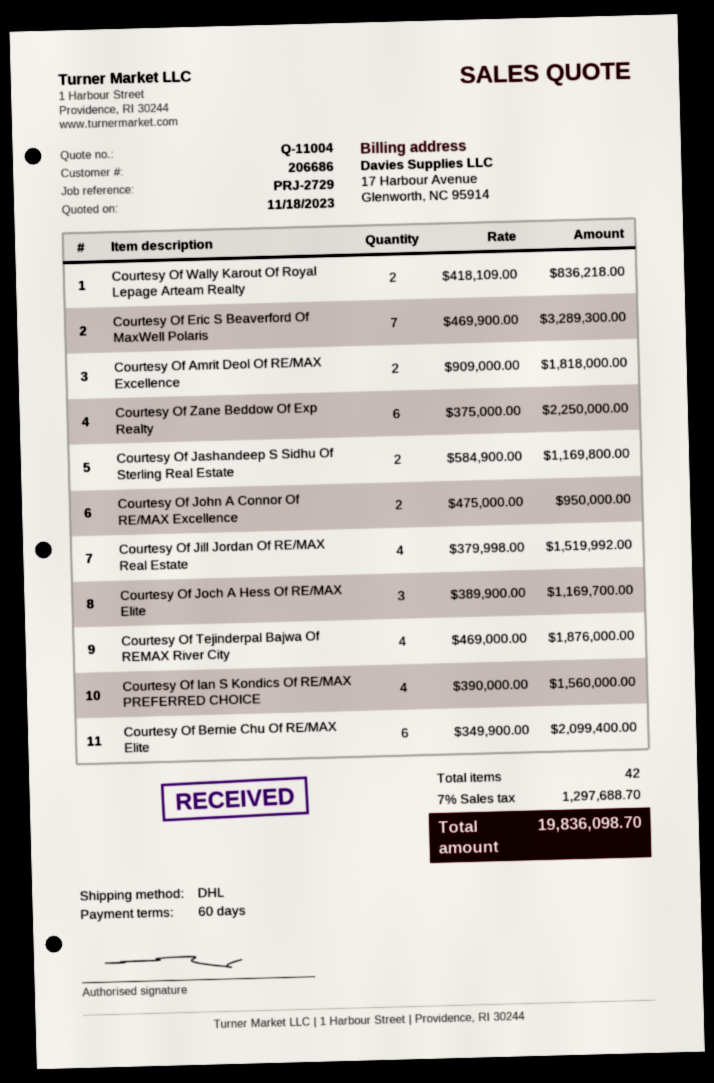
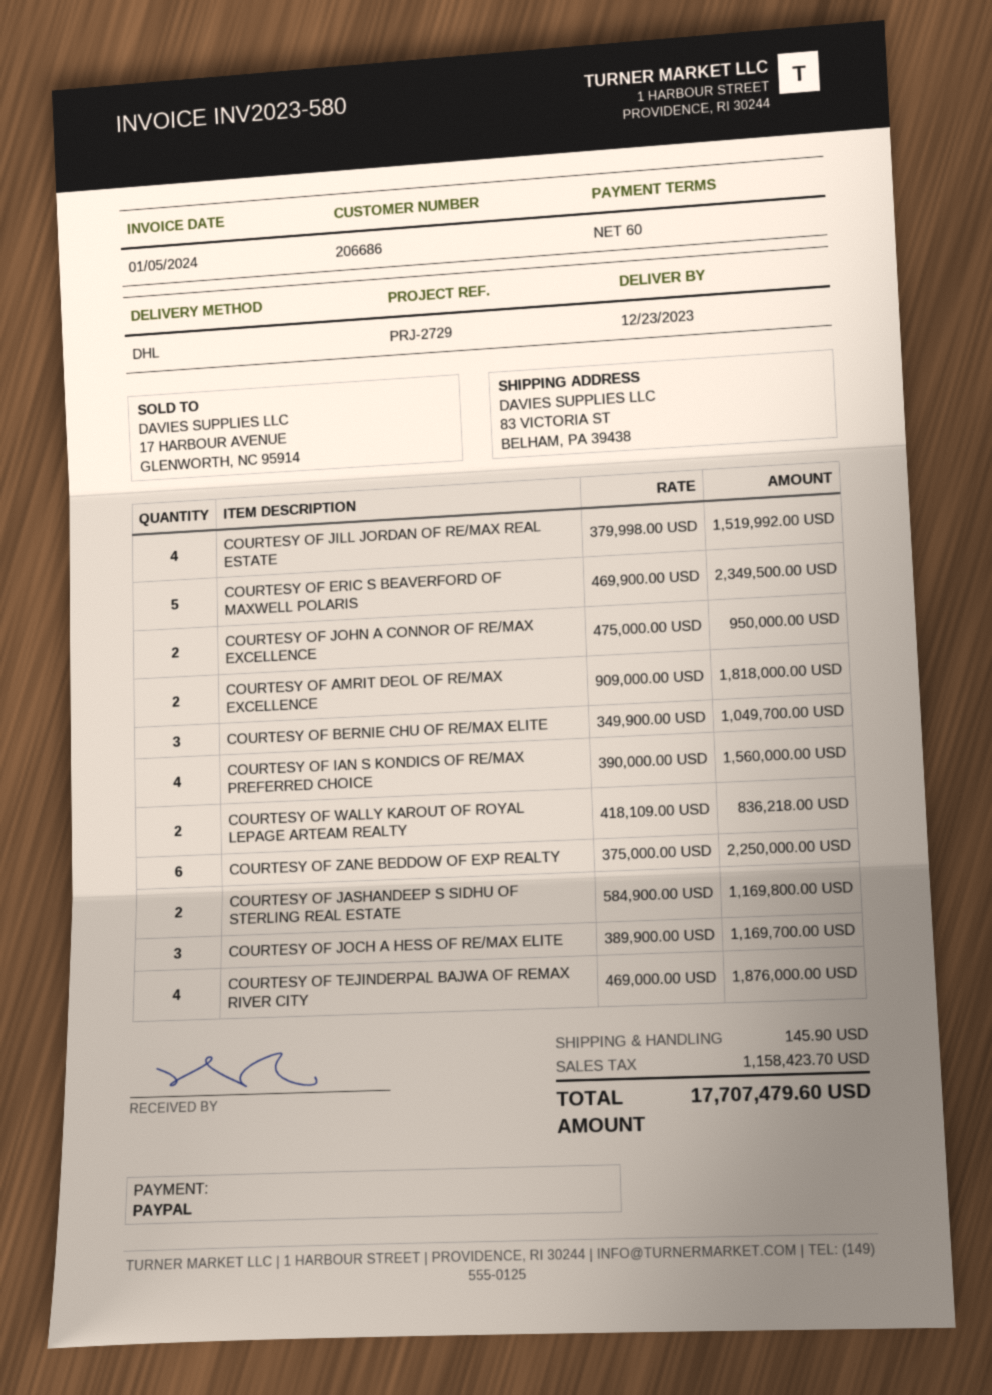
Courtesy Of Eric S Beaverford Of MaxWell Polaris: 7 x 469900.00 = 3289300.00 -> 5 x 469900.00 = 2349500.00
Courtesy Of Bernie Chu Of RE/MAX Elite: 6 x 349900.00 = 2099400.00 -> 3 x 349900.00 = 1049700.00
shipping: none -> 145.90
tax: 1297688.70 -> 1158423.70
total: 19836098.70 -> 17707479.60

